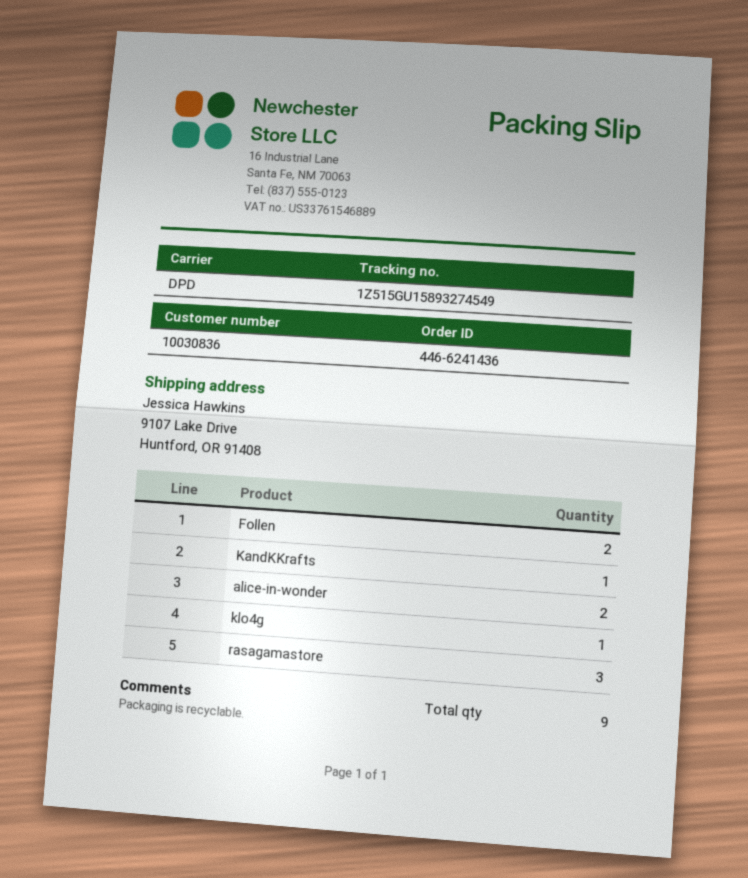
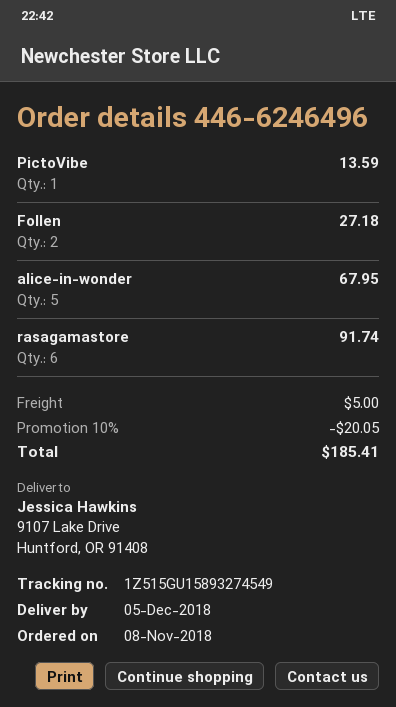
order number: 446-6241436 -> 446-6246496
KandKKrafts: 1 -> none
alice-in-wonder: 2 -> 5
klo4g: 1 -> none
rasagamastore: 3 -> 6
PictoVibe: none -> 1

